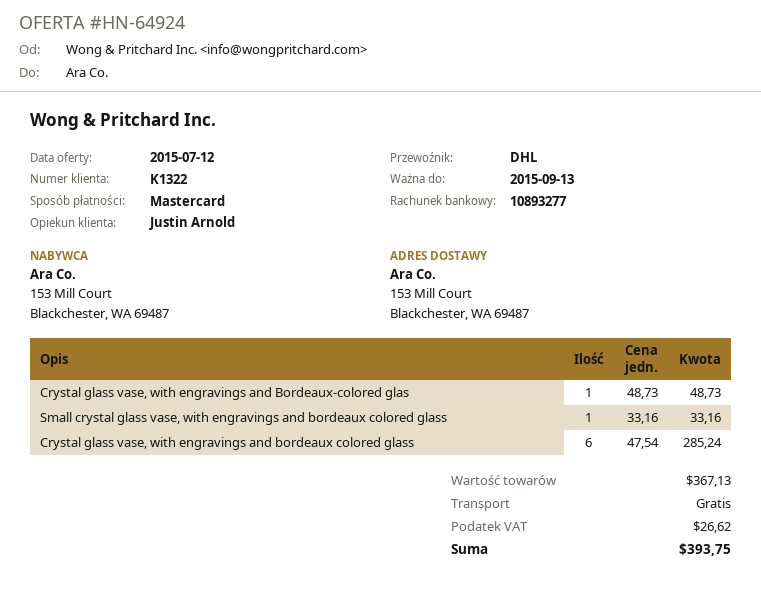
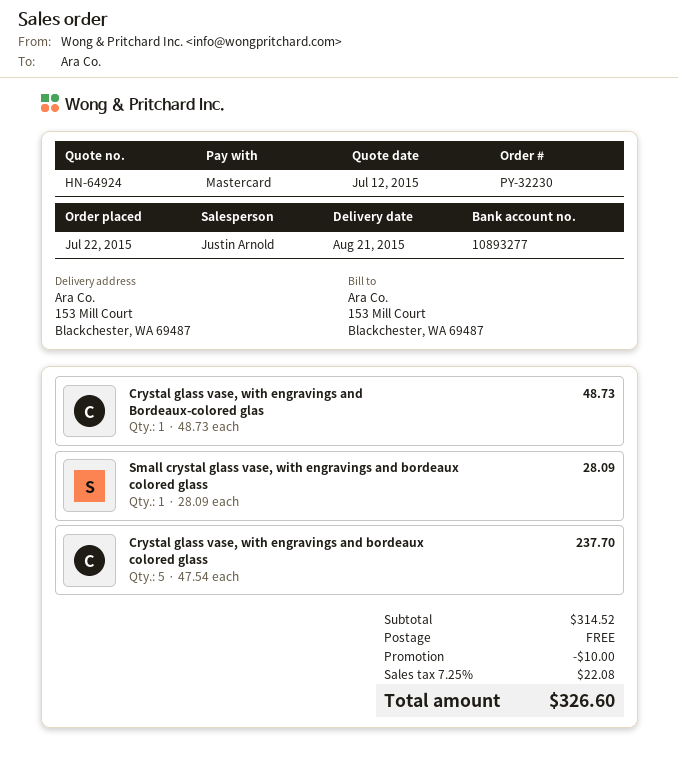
Small crystal glass vase, with engravings and bordeaux colored glass: 1 x 33.16 = 33.16 -> 1 x 28.09 = 28.09
Crystal glass vase, with engravings and bordeaux colored glass: 6 x 47.54 = 285.24 -> 5 x 47.54 = 237.70
subtotal: 367.13 -> 314.52
discount: none -> 10.00
tax: 26.62 -> 22.08
total: 393.75 -> 326.60

